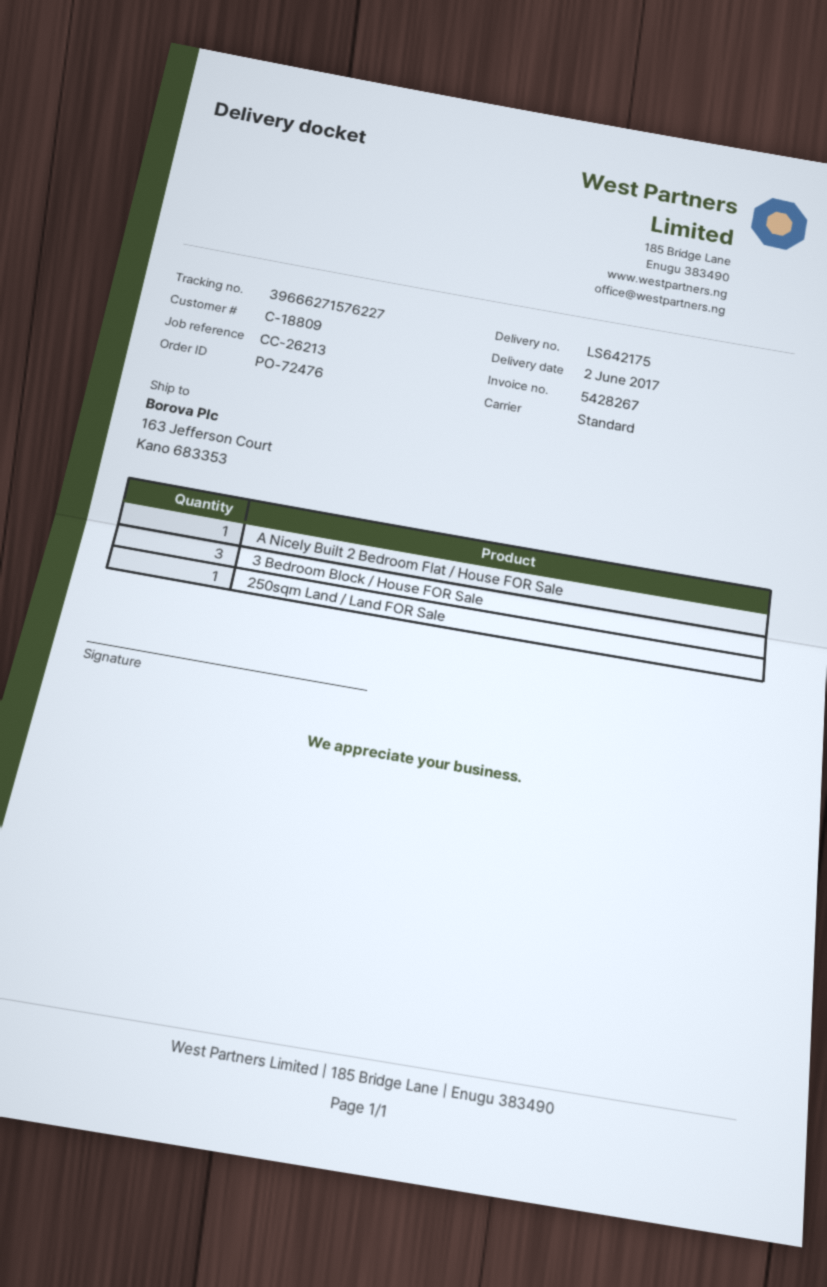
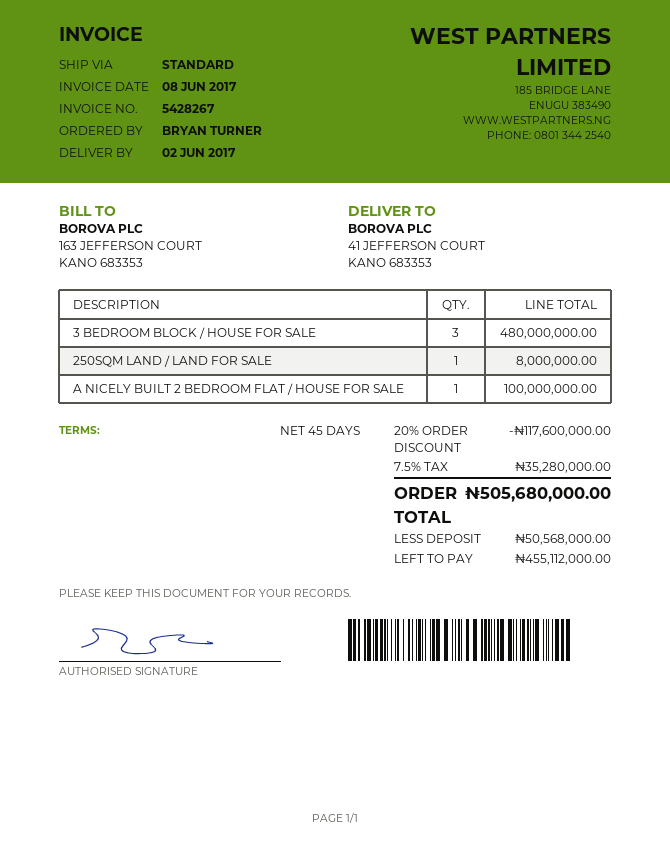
ship to: 163 Jefferson Court, Kano 683353 -> 41 JEFFERSON COURT, KANO 683353

